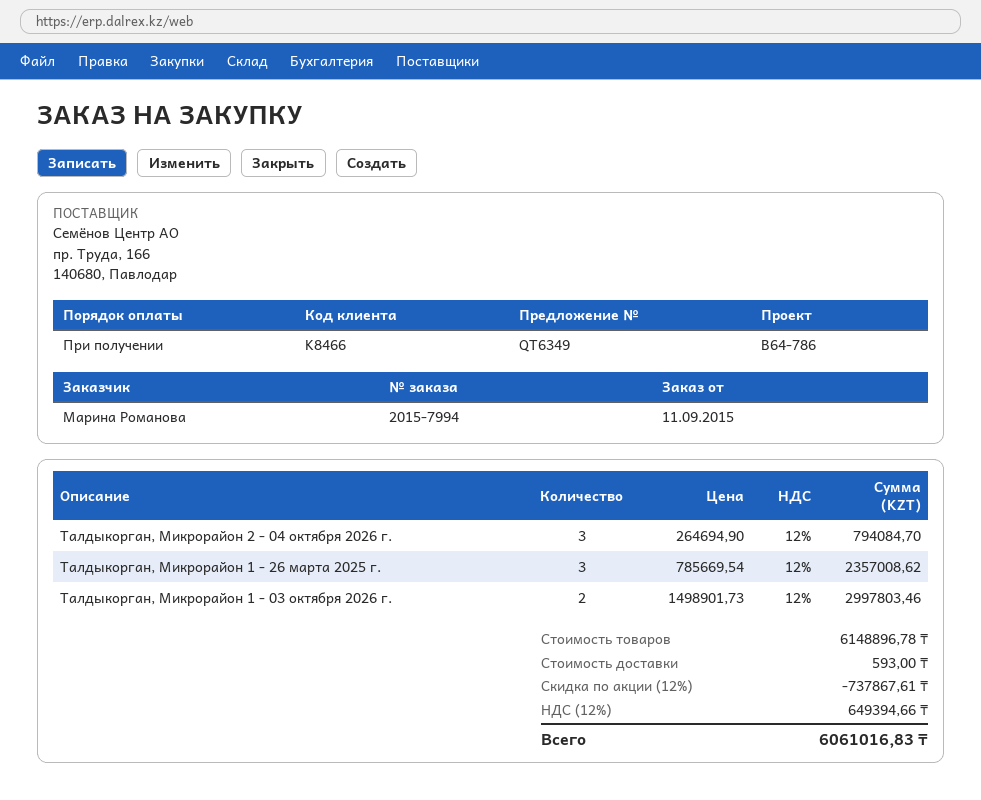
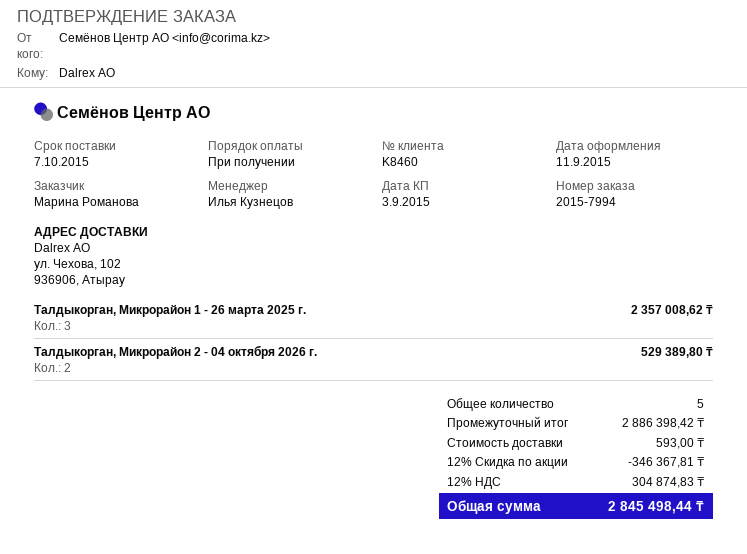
customer number: K8466 -> K8460
Талдыкорган, Микрорайон 2 - 04 октября 2026 г.: 3 for 794084.70 -> 2 for 529389.80
Талдыкорган, Микрорайон 1 - 03 октября 2026 г.: 2 for 2997803.46 -> none
subtotal: 6148896.78 -> 2886398.42
discount: 12% = 737867.61 -> 12% = 346367.81
tax: 12% = 649394.66 -> 12% = 304874.83
total: 6061016.83 -> 2845498.44

